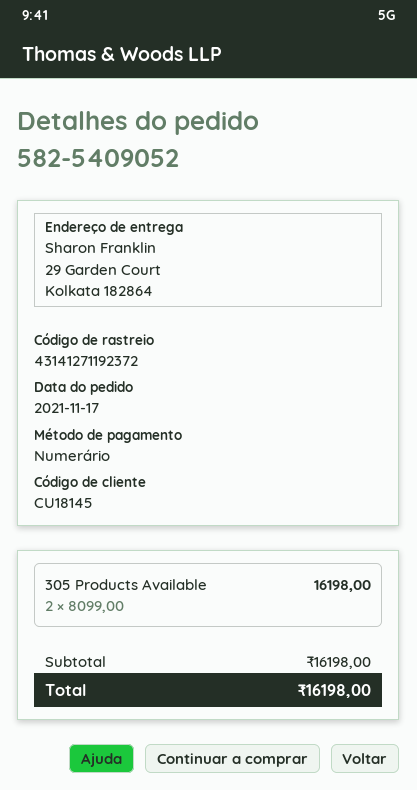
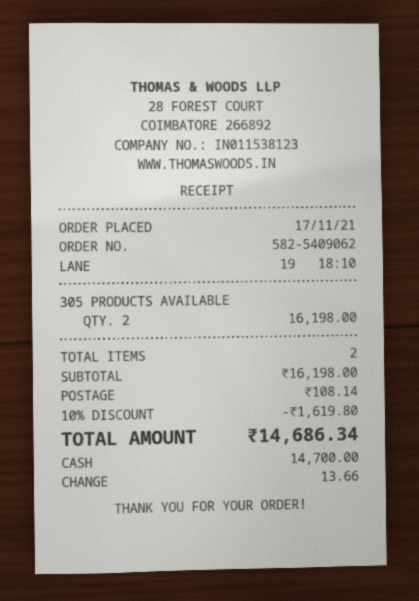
order number: 582-5409052 -> 582-5409062
discount: none -> 10% = 1619.80
shipping: none -> 108.14
total: 16198.00 -> 14686.34

